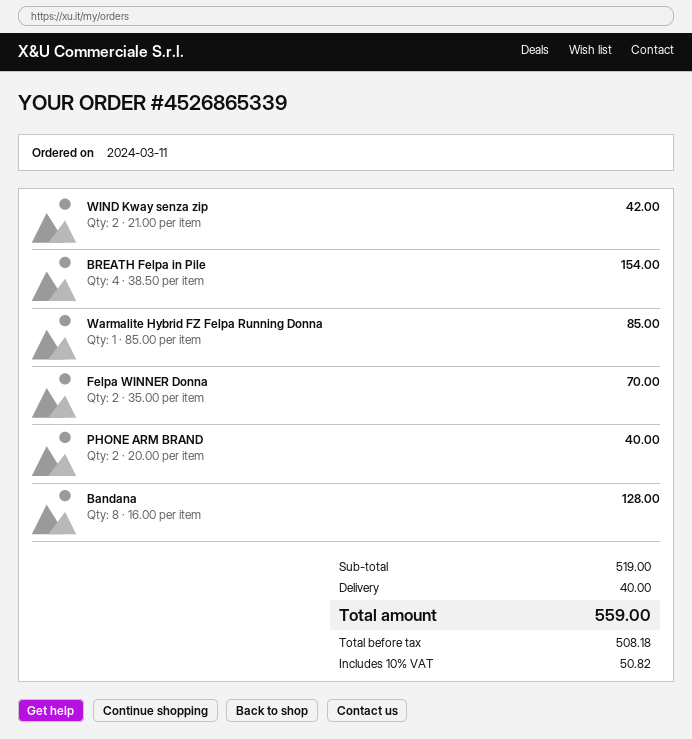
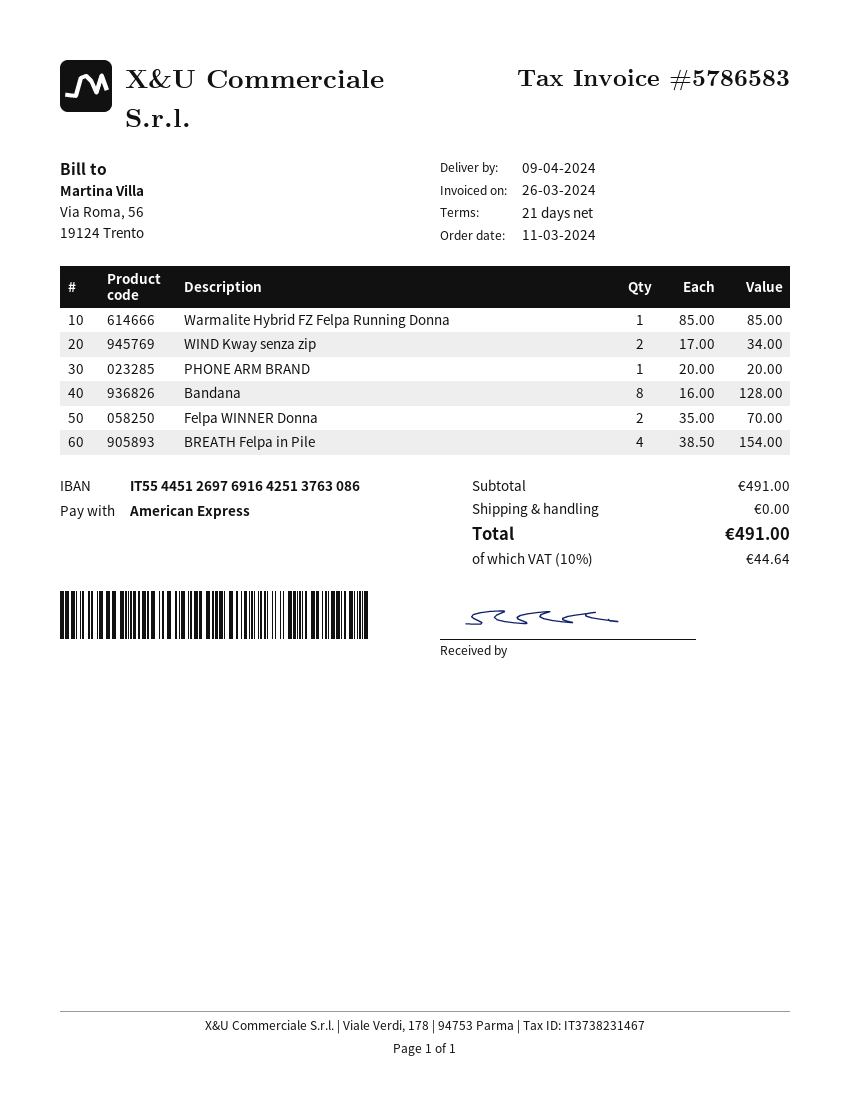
WIND Kway senza zip: 2 x 21.00 = 42.00 -> 2 x 17.00 = 34.00
PHONE ARM BRAND: 2 x 20.00 = 40.00 -> 1 x 20.00 = 20.00
subtotal: 519.00 -> 491.00
shipping: 40.00 -> 0.00
tax: 10% = 50.82 -> 10% = 44.64
total: 559.00 -> 491.00

